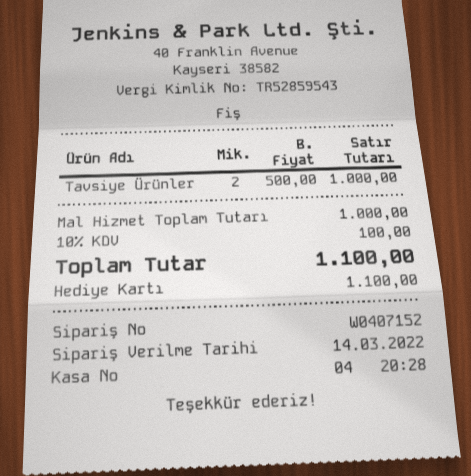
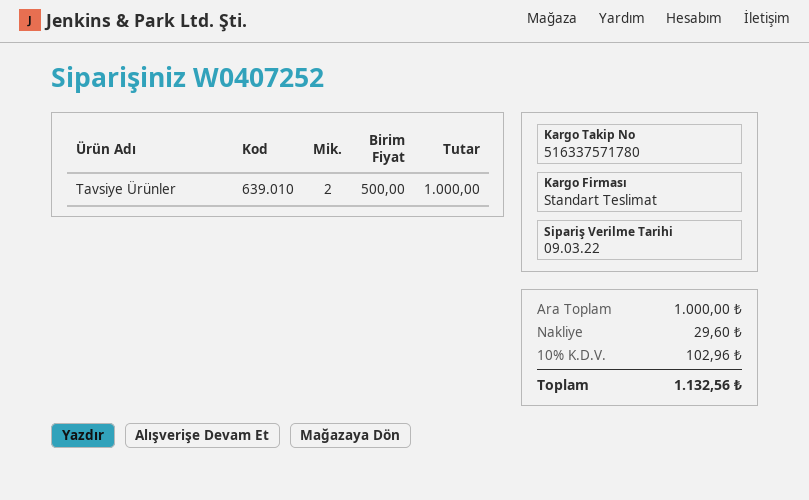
order number: W0407152 -> W0407252
order date: 2022-03-14 -> 2022-03-09
shipping: none -> 29.60
tax: 10% = 100.00 -> 10% = 102.96
total: 1100.00 -> 1132.56

